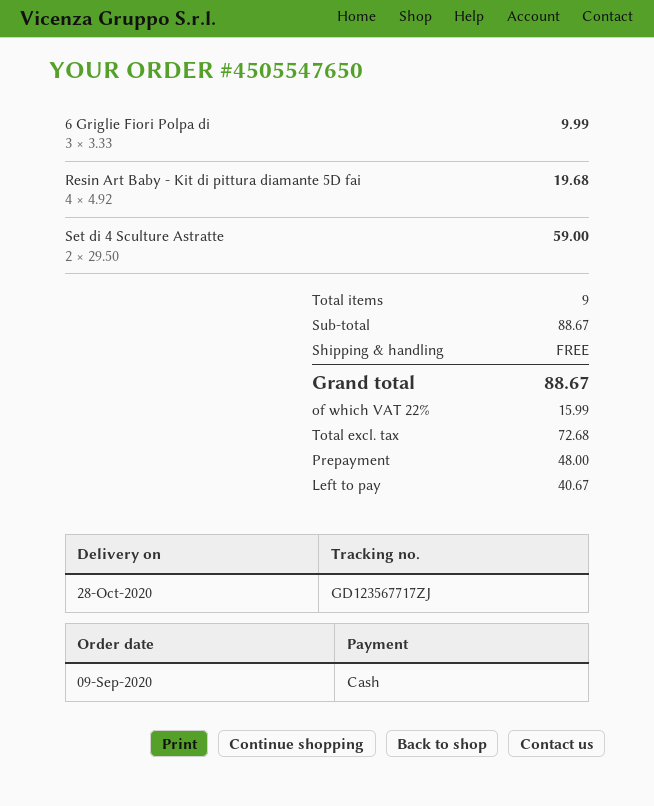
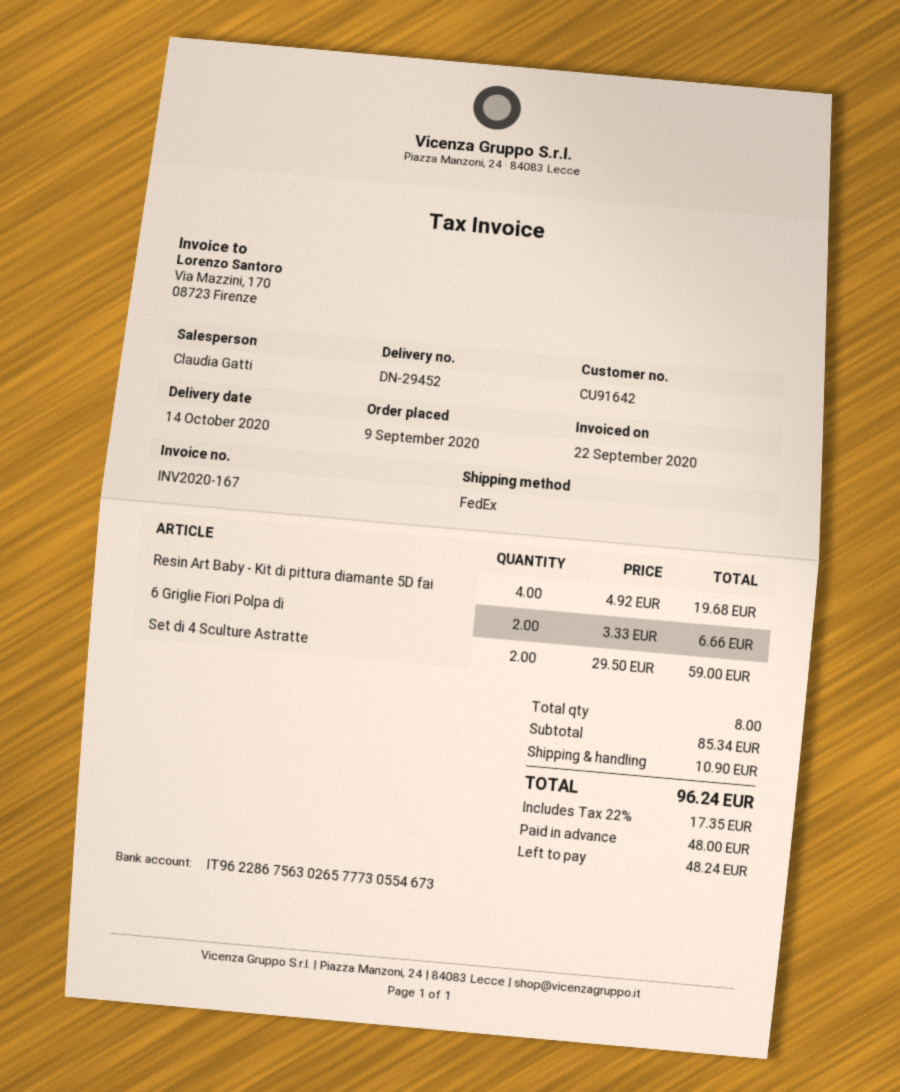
delivery date: 2020-10-28 -> 2020-10-14
6 Griglie Fiori Polpa di: 3 x 3.33 = 9.99 -> 2 x 3.33 = 6.66
total quantity: 9 -> 8
subtotal: 88.67 -> 85.34
shipping: 0.00 -> 10.90
tax: 22% = 15.99 -> 22% = 17.35
total: 88.67 -> 96.24
balance: 40.67 -> 48.24

